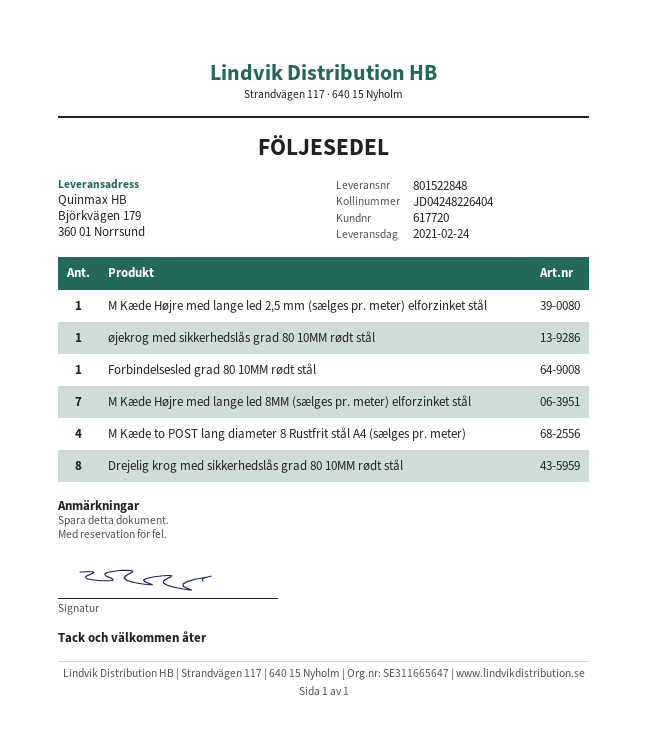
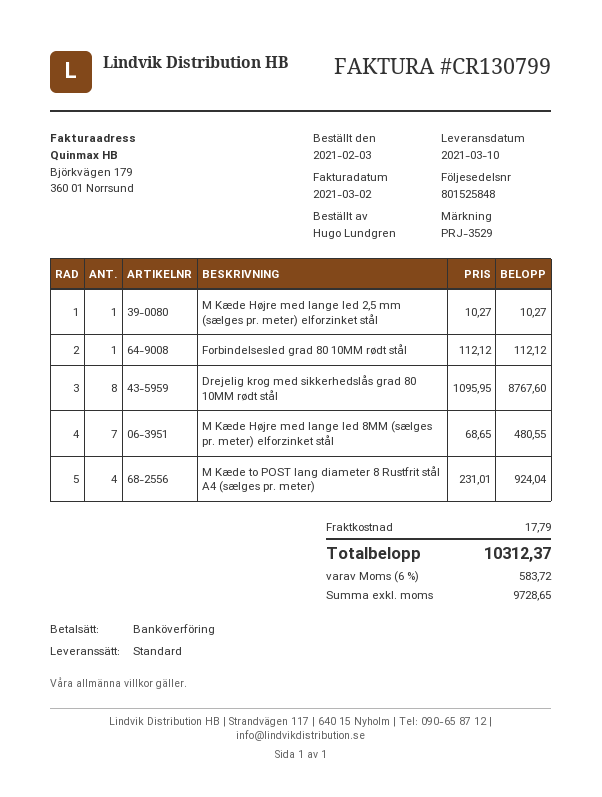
delivery note number: 801522848 -> 801525848
delivery date: 2021-02-24 -> 2021-03-10
øjekrog med sikkerhedslås grad 80 10MM rødt stål: 1 -> none

